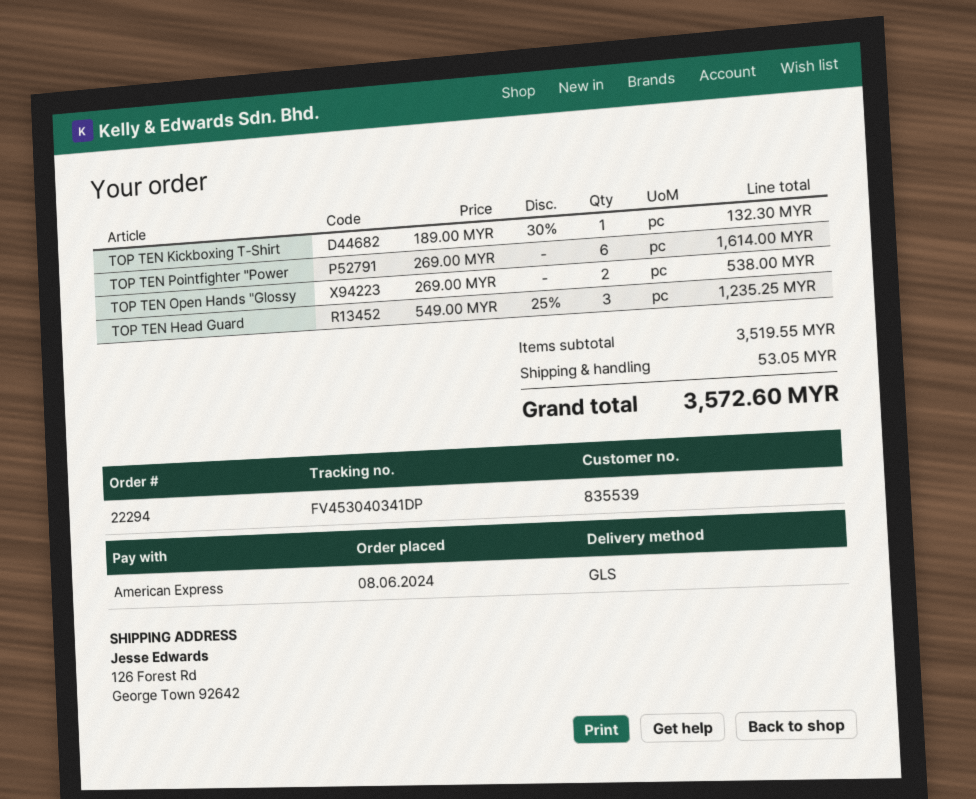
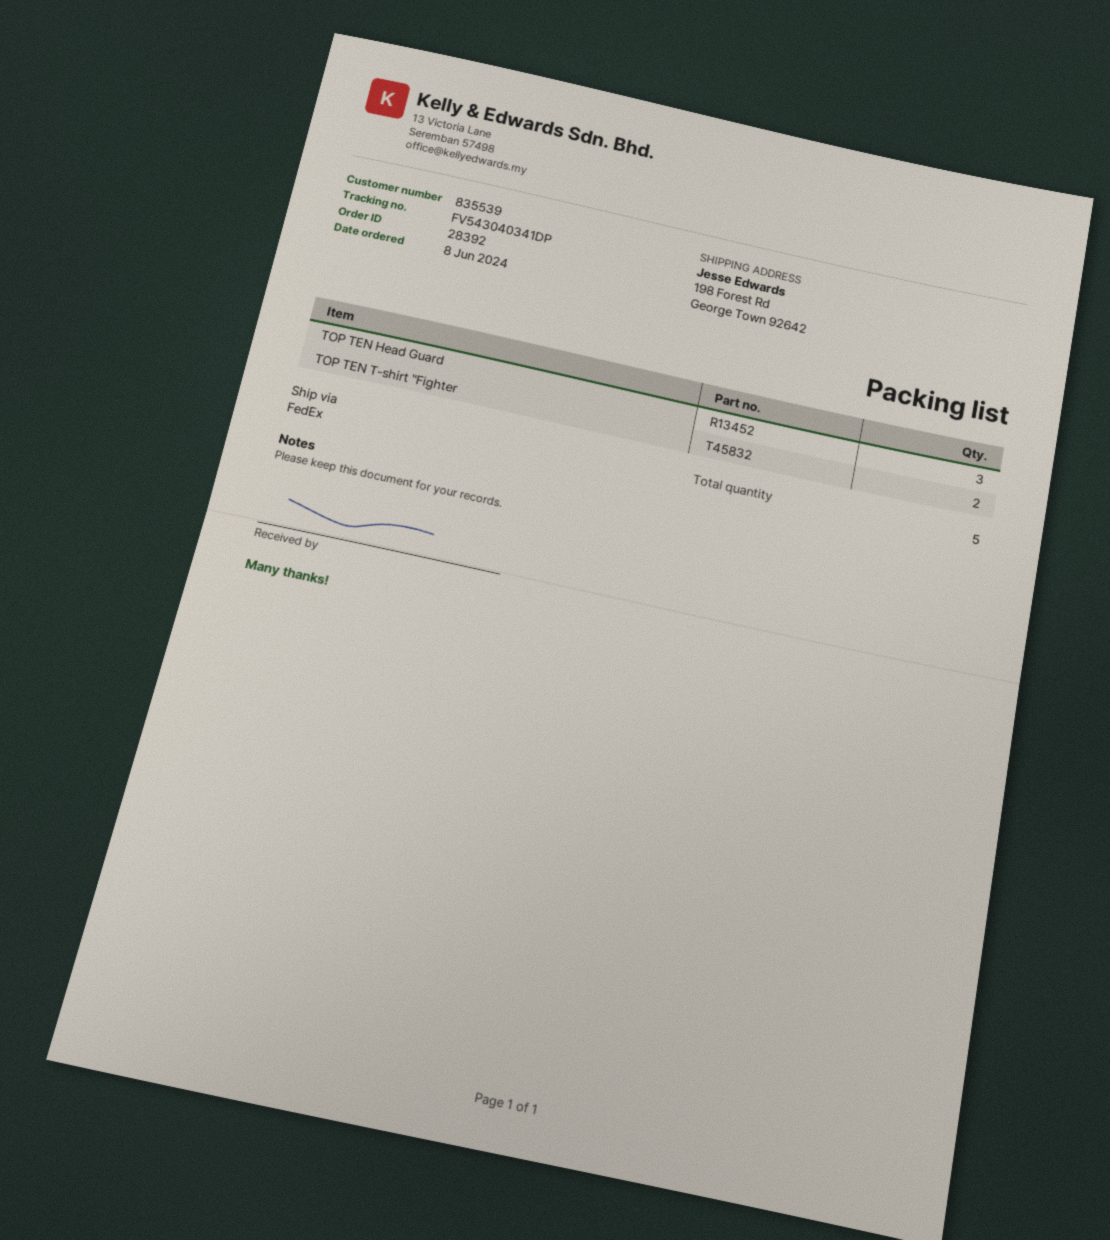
order number: 22294 -> 28392
shipping method: GLS -> FedEx
tracking number: FV453040341DP -> FV543040341DP
ship to: 126 Forest Rd, George Town 92642 -> 198 Forest Rd, George Town 92642
TOP TEN Kickboxing T-Shirt: 1 -> none
TOP TEN Pointfighter "Power: 6 -> none
TOP TEN Open Hands "Glossy: 2 -> none
TOP TEN T-shirt "Fighter: none -> 2

